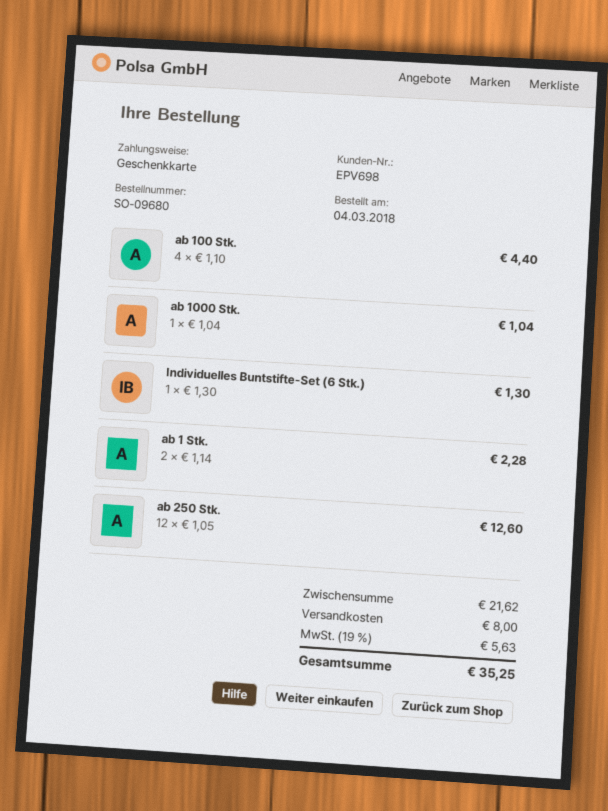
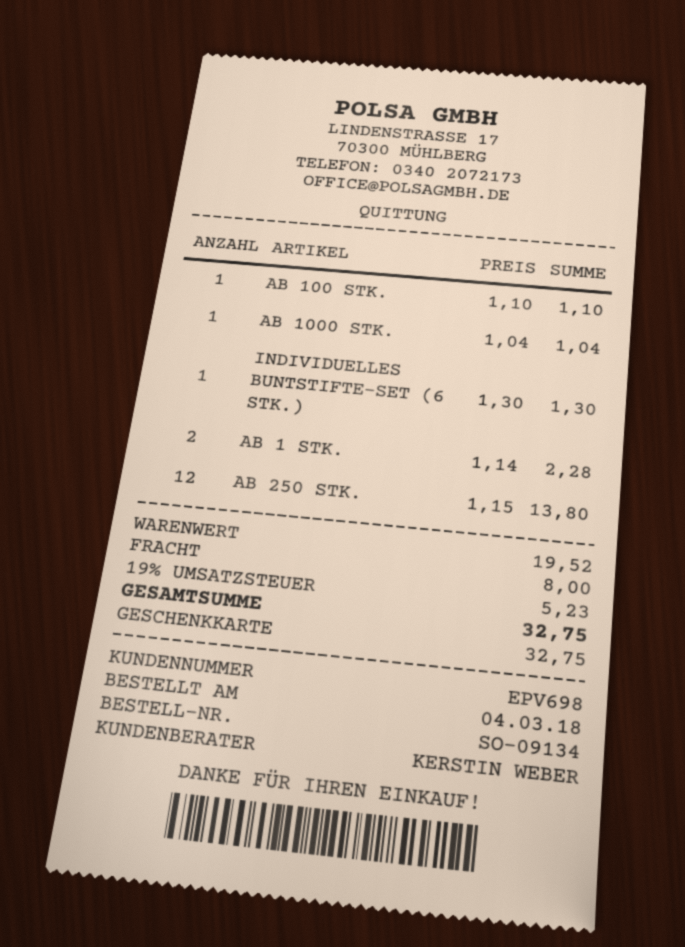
order number: SO-09680 -> SO-09134
ab 100 Stk.: 4 x 1.10 = 4.40 -> 1 x 1.10 = 1.10
ab 250 Stk.: 12 x 1.05 = 12.60 -> 12 x 1.15 = 13.80
subtotal: 21.62 -> 19.52
tax: 19% = 5.63 -> 19% = 5.23
total: 35.25 -> 32.75

